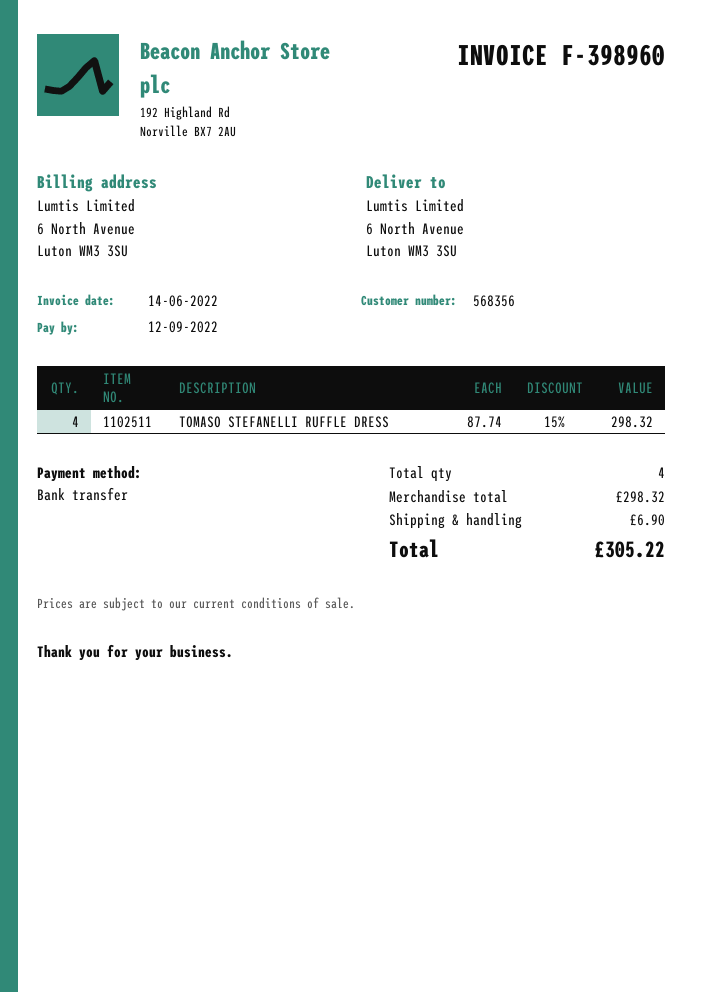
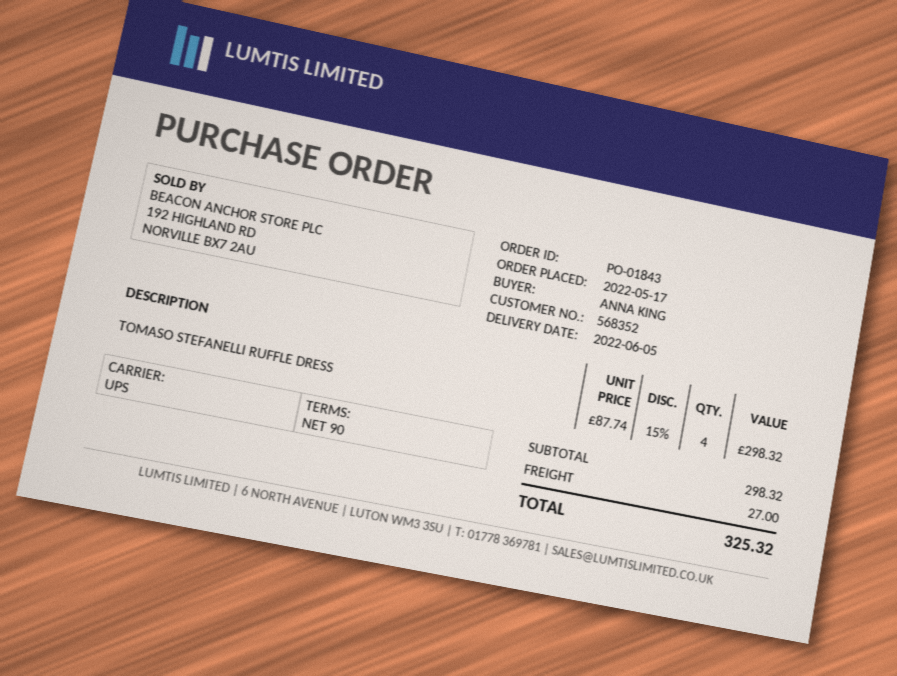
customer number: 568356 -> 568352
shipping: 6.90 -> 27.00
total: 305.22 -> 325.32

